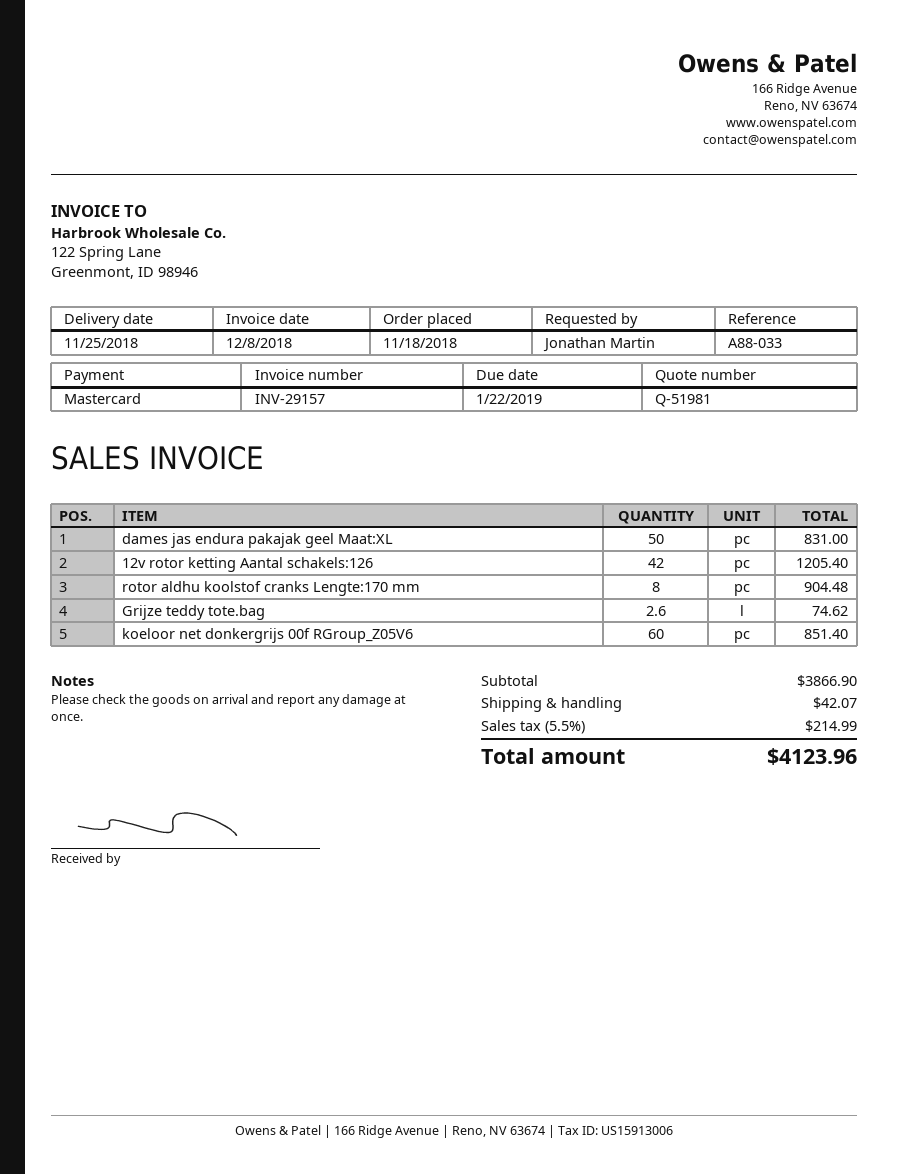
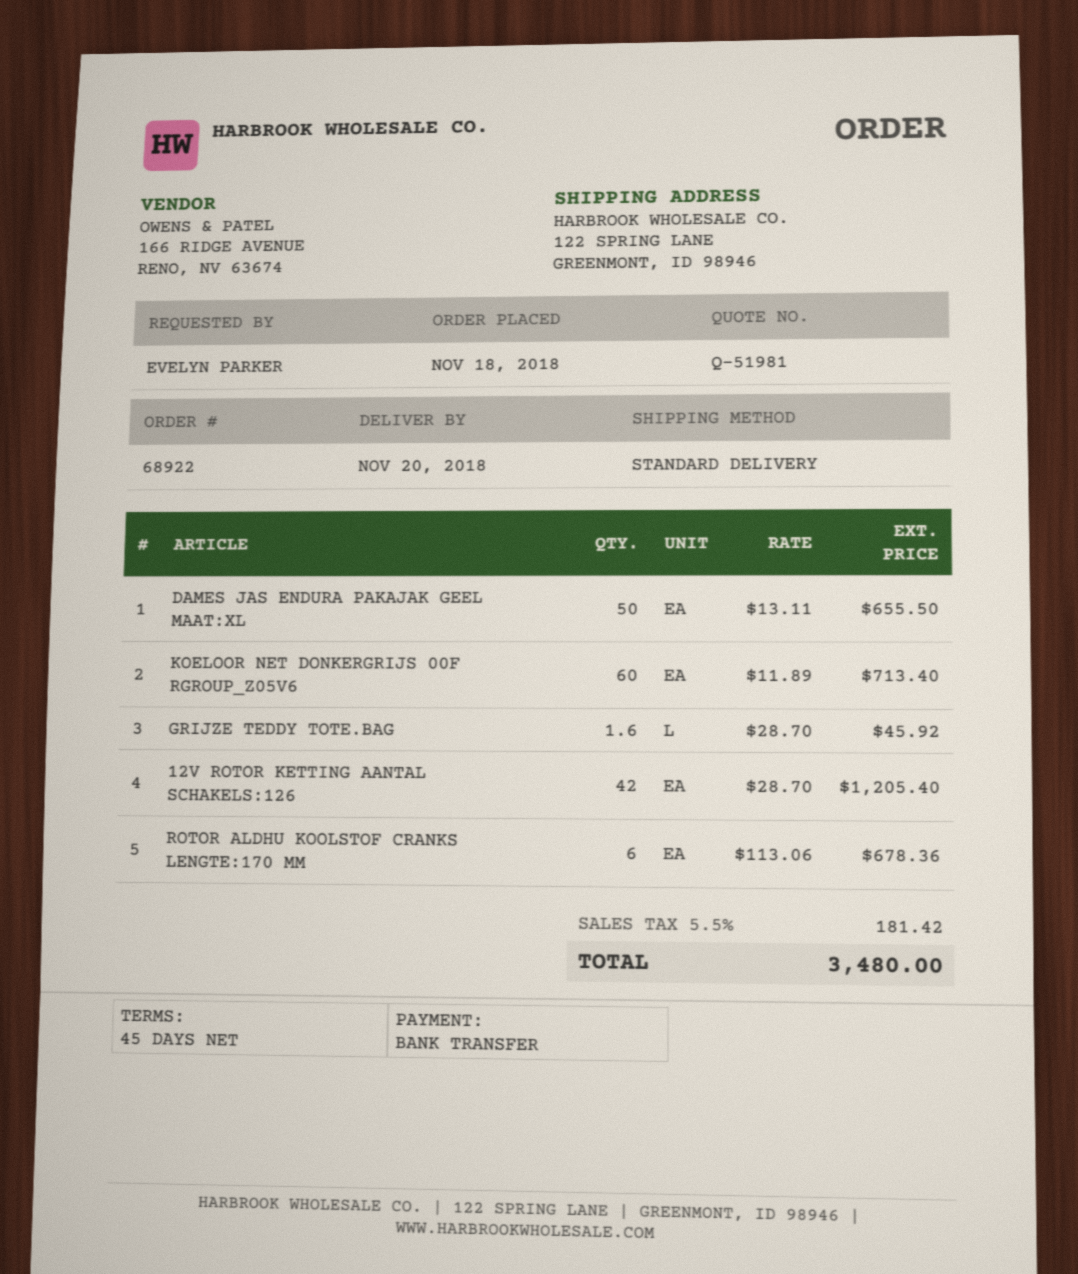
delivery date: 2018-11-25 -> 2018-11-20
ordered by: Jonathan Martin -> EVELYN PARKER
payment method: Mastercard -> bank transfer
dames jas endura pakajak geel Maat:XL: 50 for 831.00 -> 50 for 655.50
rotor aldhu koolstof cranks Lengte:170 mm: 8 for 904.48 -> 6 for 678.36
Grijze teddy tote.bag: 2.6 for 74.62 -> 1.6 for 45.92
koeloor net donkergrijs 00f RGroup_Z05V6: 60 for 851.40 -> 60 for 713.40
shipping: 42.07 -> none
tax: 5.5% = 214.99 -> 5.5% = 181.42
total: 4123.96 -> 3480.00

